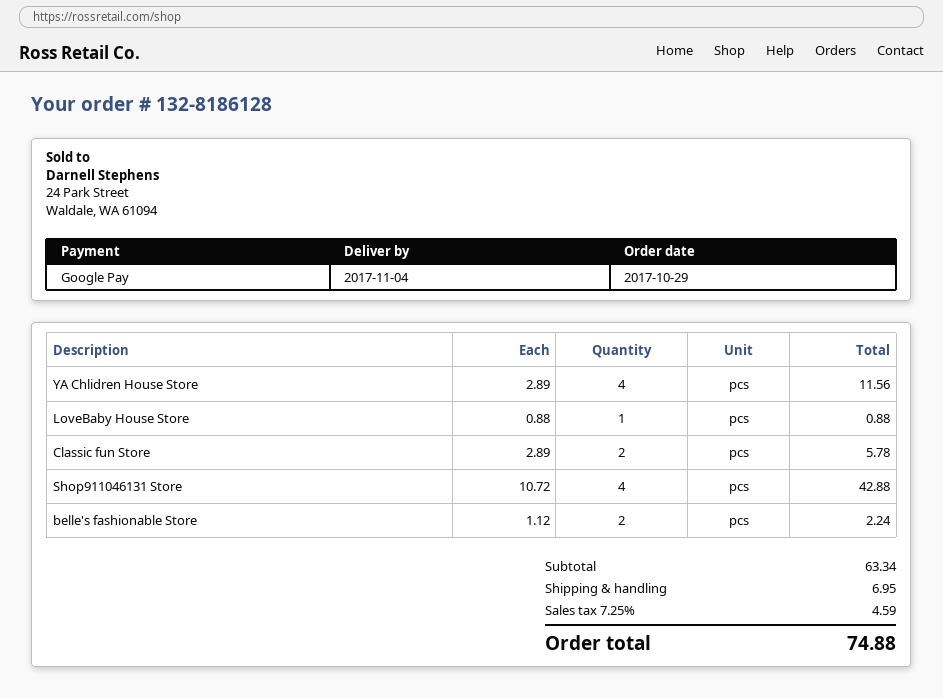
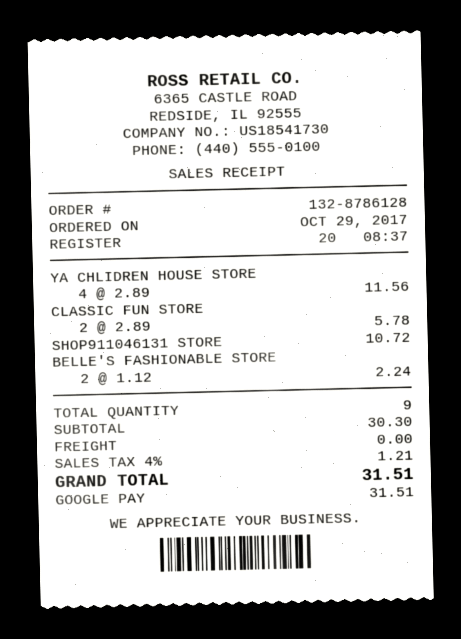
order number: 132-8186128 -> 132-8786128
LoveBaby House Store: 1 x 0.88 = 0.88 -> none
Shop911046131 Store: 4 x 10.72 = 42.88 -> 1 x 10.72 = 10.72
subtotal: 63.34 -> 30.30
shipping: 6.95 -> 0.00
tax: 7.25% = 4.59 -> 4% = 1.21
total: 74.88 -> 31.51

